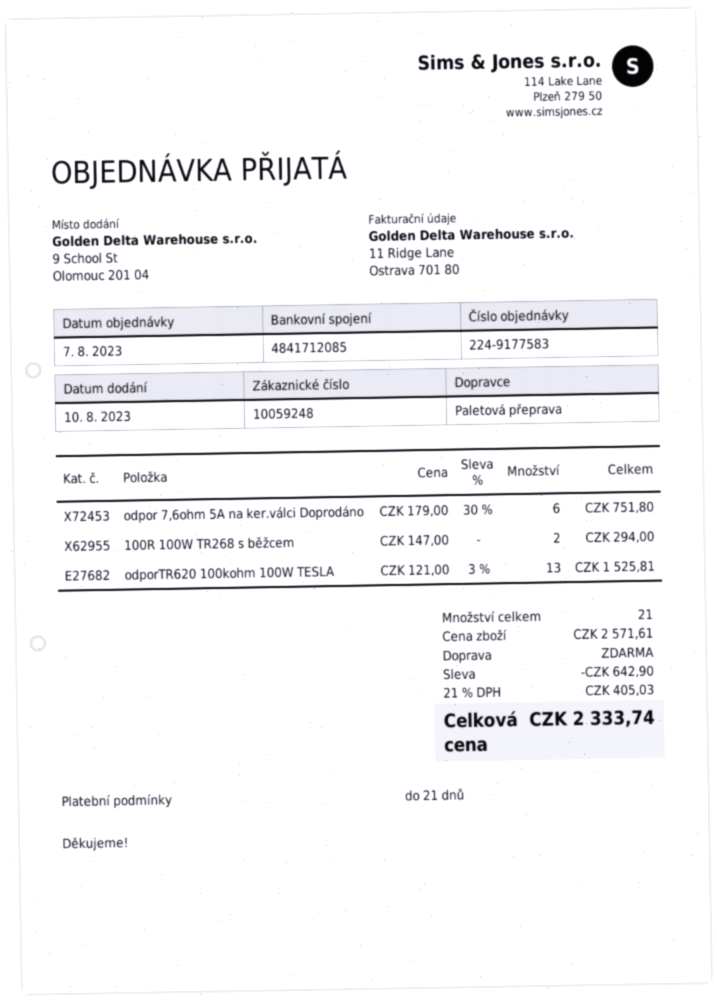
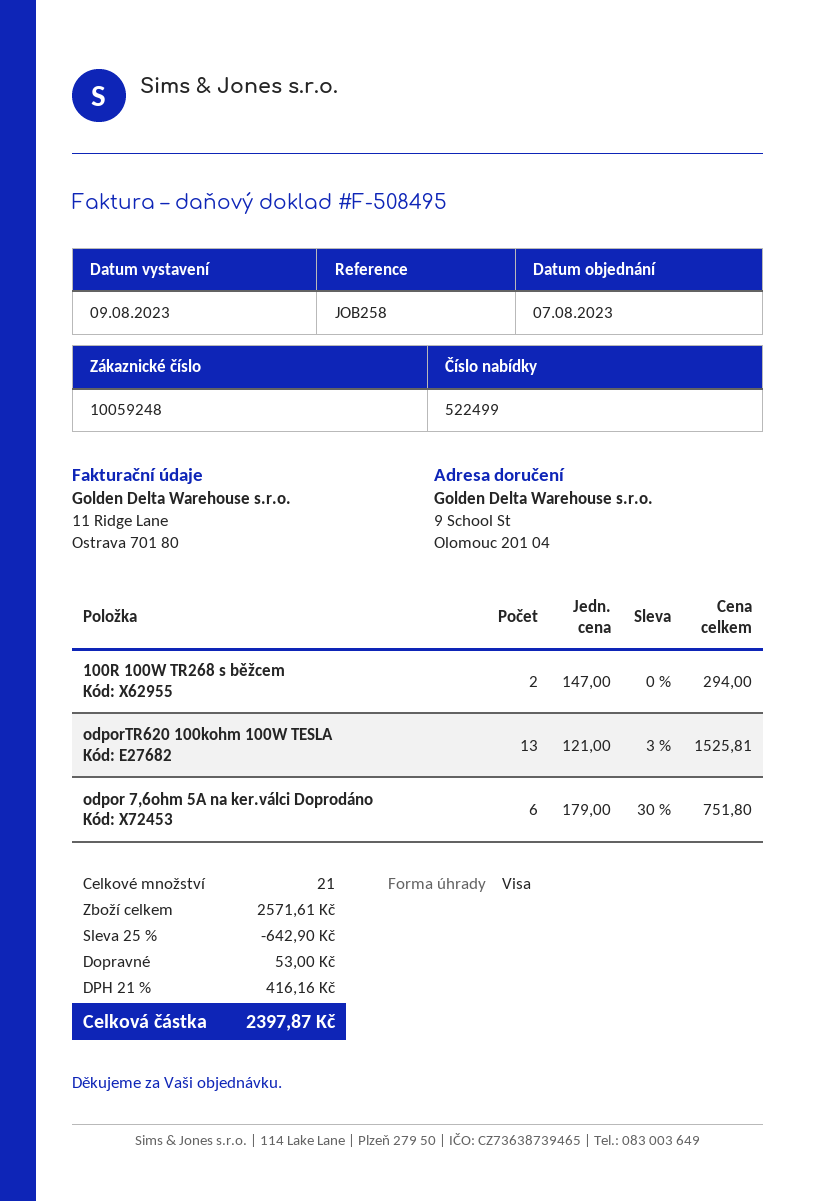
shipping: 0.00 -> 53.00
tax: 21% = 405.03 -> 21% = 416.16
total: 2333.74 -> 2397.87

